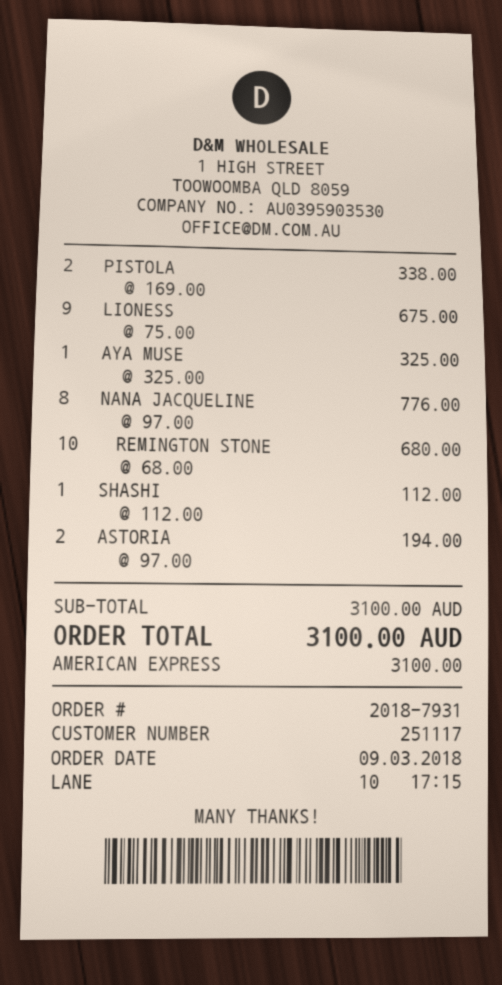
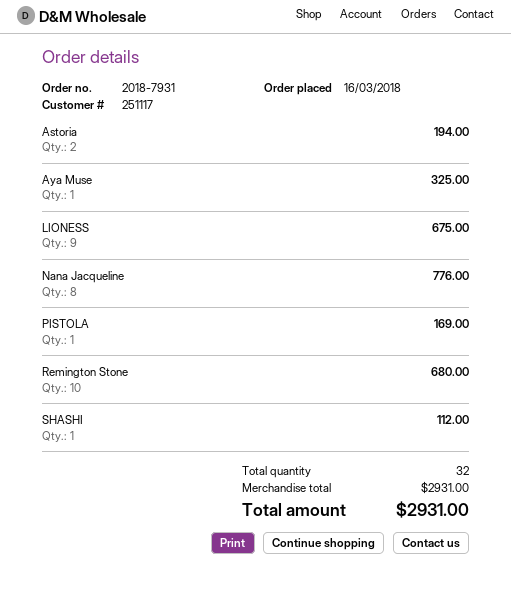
order date: 2018-03-09 -> 2018-03-16
PISTOLA: 2 for 338.00 -> 1 for 169.00
subtotal: 3100.00 -> 2931.00
total: 3100.00 -> 2931.00

